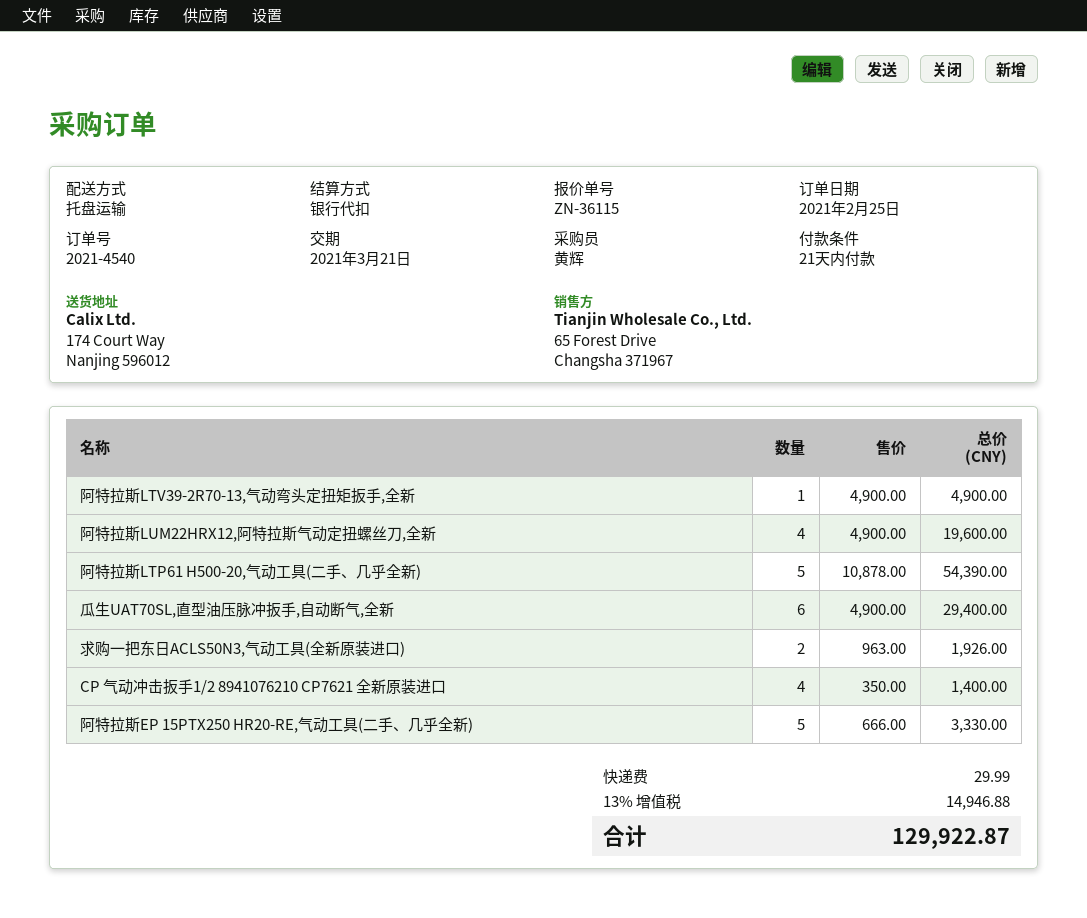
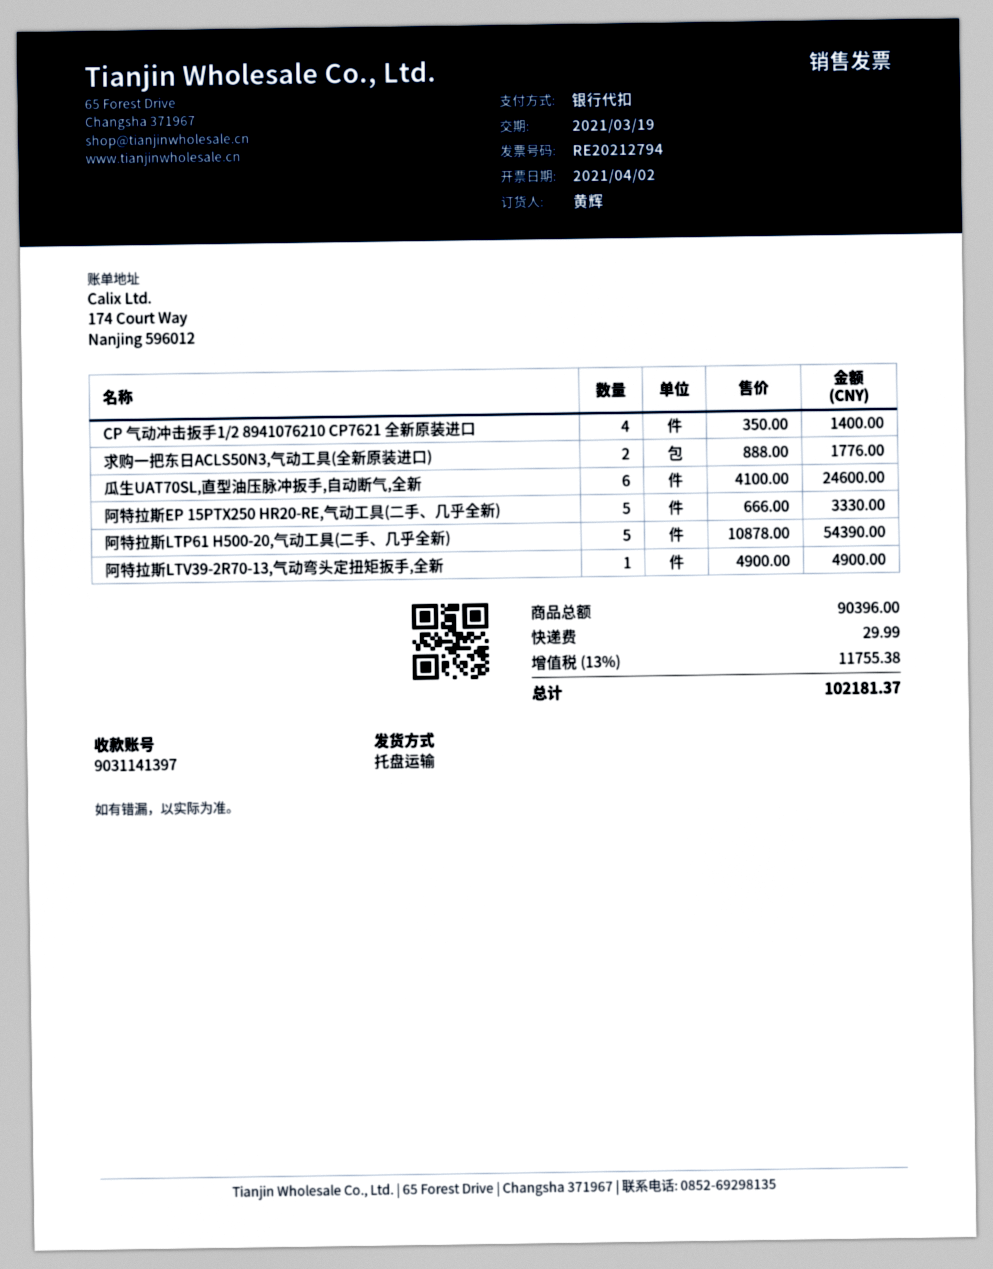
delivery date: 2021-03-21 -> 2021-03-19
阿特拉斯LUM22HRX12,阿特拉斯气动定扭螺丝刀,全新: 4 x 4900.00 = 19600.00 -> none
瓜生UAT70SL,直型油压脉冲扳手,自动断气,全新: 6 x 4900.00 = 29400.00 -> 6 x 4100.00 = 24600.00
求购一把东日ACLS50N3,气动工具(全新原装进口): 2 x 963.00 = 1926.00 -> 2 x 888.00 = 1776.00
tax: 13% = 14946.88 -> 13% = 11755.38
total: 129922.87 -> 102181.37

